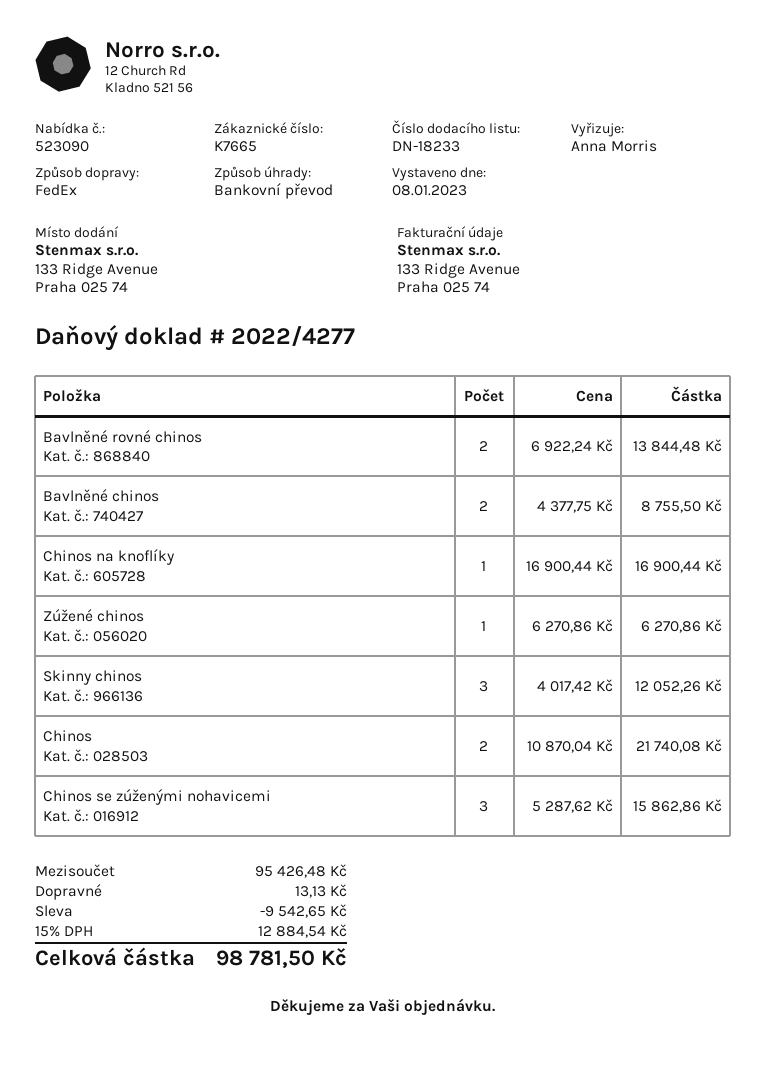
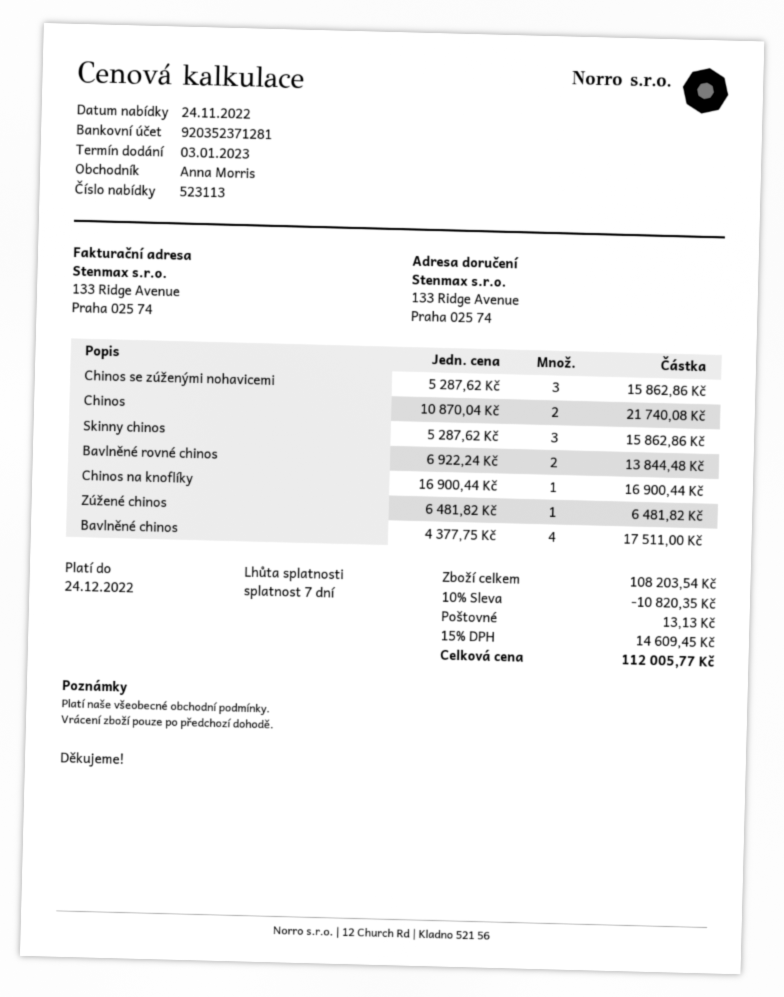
quote number: 523090 -> 523113
Bavlněné chinos: 2 x 4377.75 = 8755.50 -> 4 x 4377.75 = 17511.00
Zúžené chinos: 1 x 6270.86 = 6270.86 -> 1 x 6481.82 = 6481.82
Skinny chinos: 3 x 4017.42 = 12052.26 -> 3 x 5287.62 = 15862.86
subtotal: 95426.48 -> 108203.54
discount: 9542.65 -> 10820.35
tax: 15% = 12884.54 -> 15% = 14609.45
total: 98781.50 -> 112005.77

